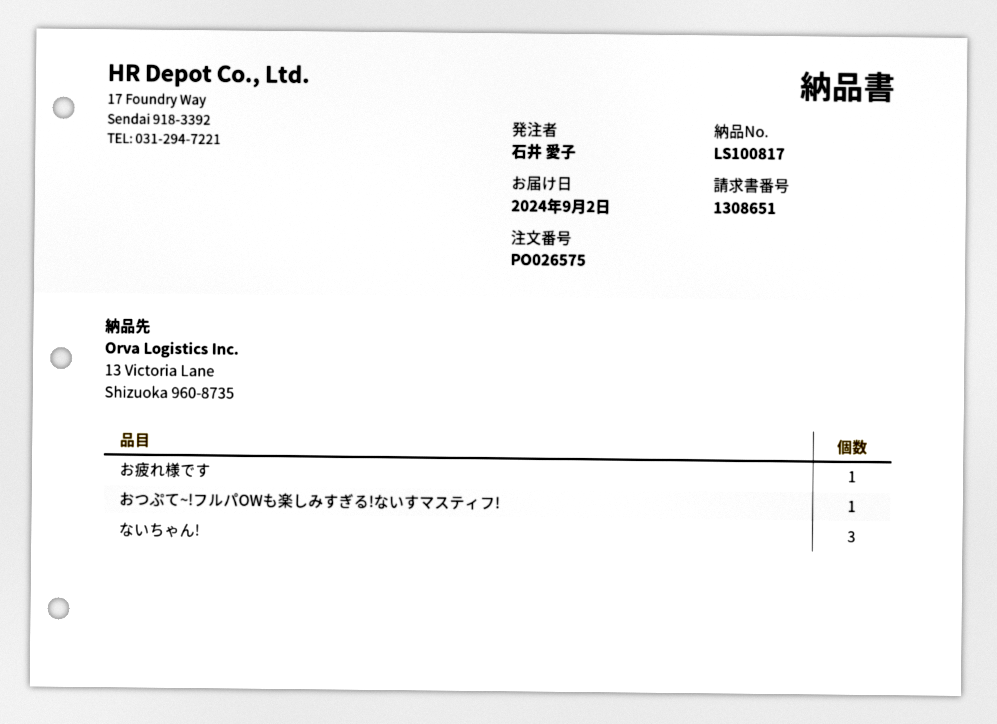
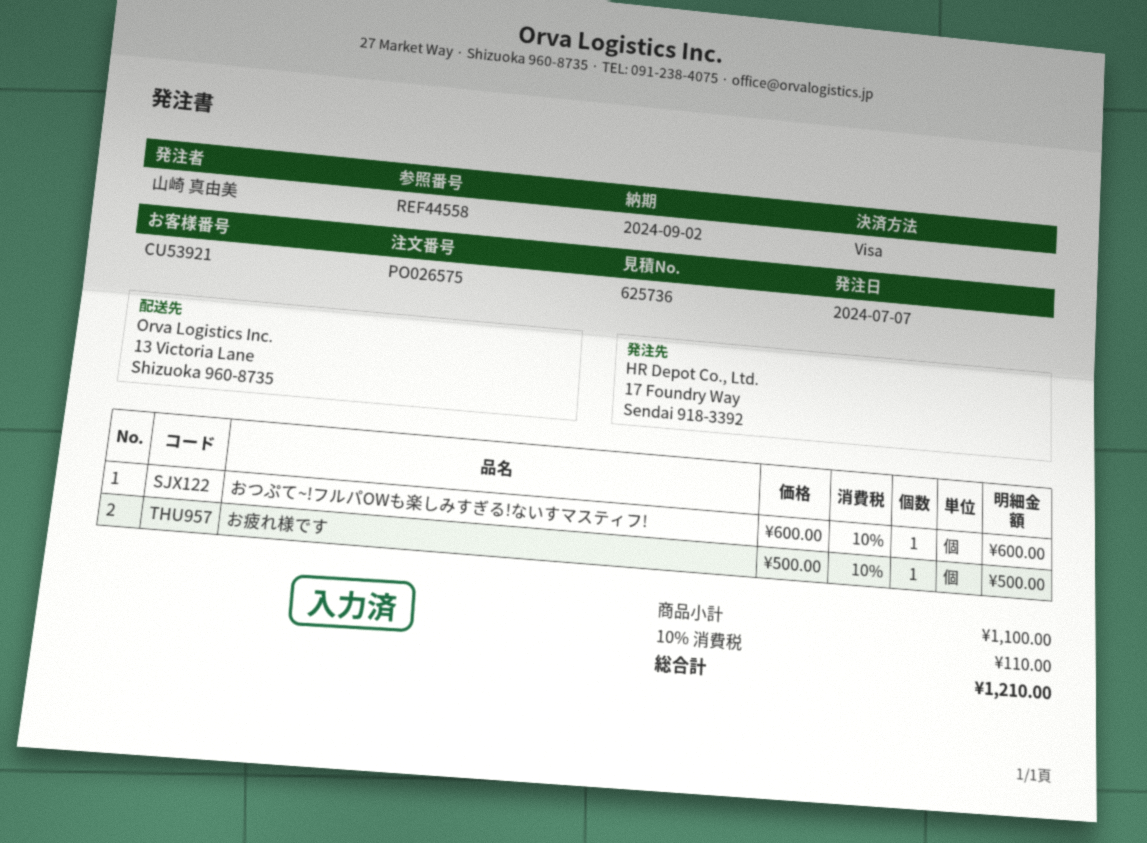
ordered by: 石井 愛子 -> 山崎 真由美
ないちゃん!: 3 -> none

